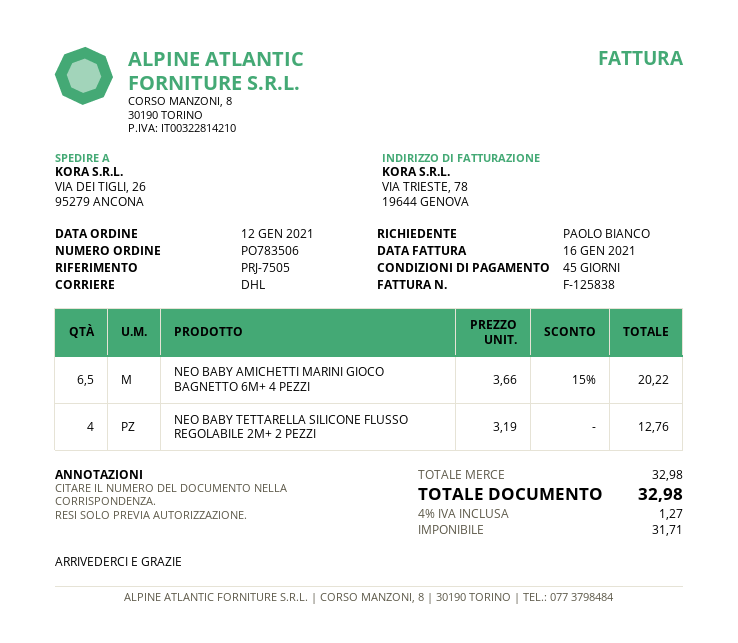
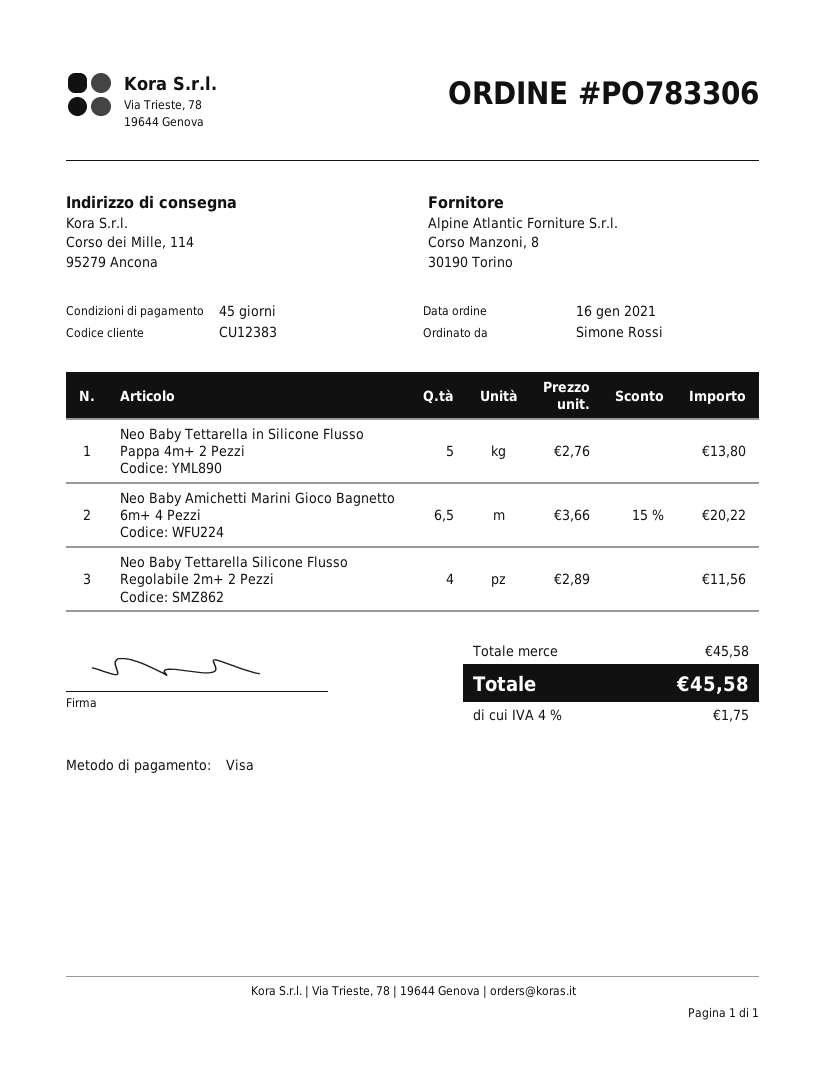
order number: PO783506 -> PO783306
order date: 2021-01-12 -> 2021-01-16
ordered by: PAOLO BIANCO -> Simone Rossi
ship to: VIA DEI TIGLI, 26, 95279 ANCONA -> Corso dei Mille, 114, 95279 Ancona
NEO BABY TETTARELLA SILICONE FLUSSO REGOLABILE 2M+ 2 PEZZI: 4 x 3.19 = 12.76 -> 4 x 2.89 = 11.56
Neo Baby Tettarella in Silicone Flusso Pappa 4m+ 2 Pezzi: none -> 5 x 2.76 = 13.80
subtotal: 32.98 -> 45.58
tax: 4% = 1.27 -> 4% = 1.75
total: 32.98 -> 45.58

